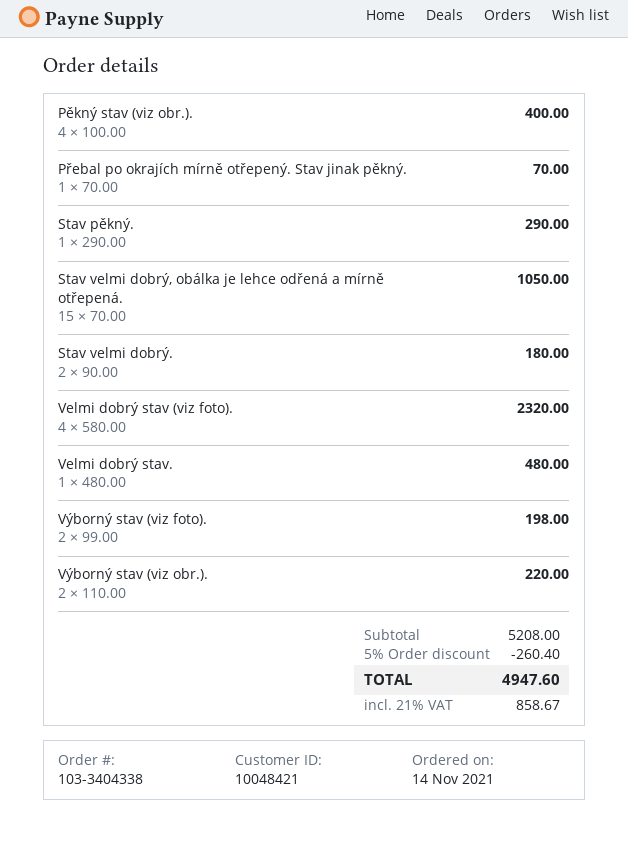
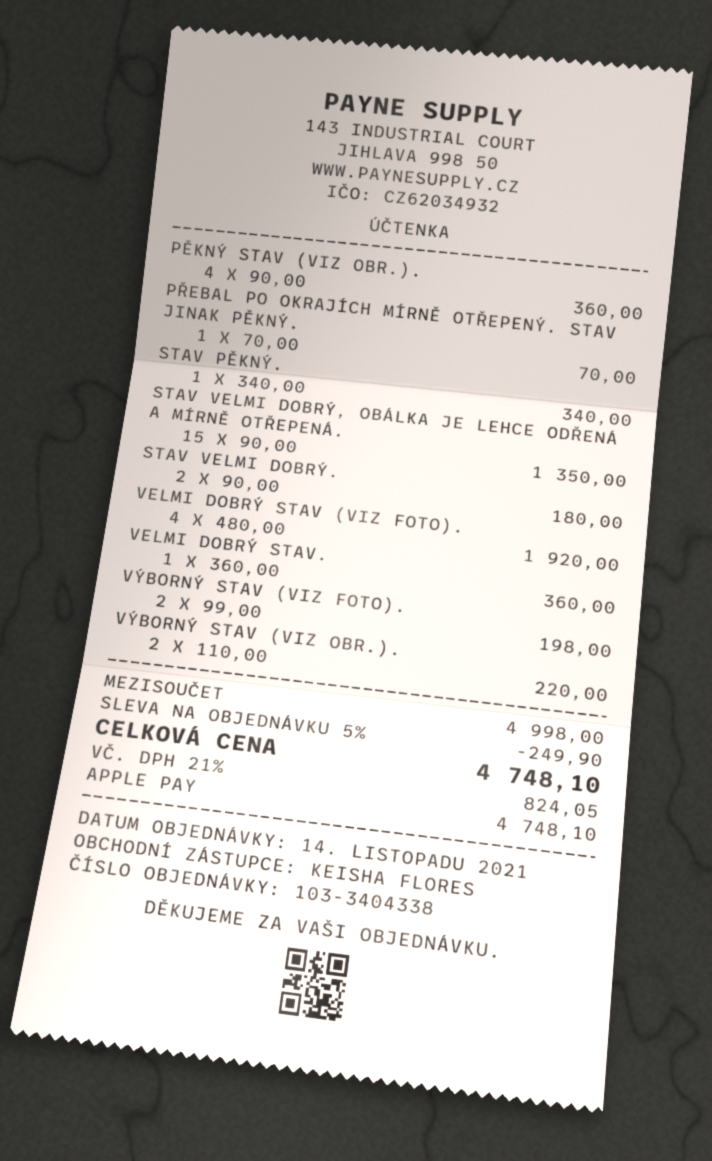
Pěkný stav (viz obr.).: 4 x 100.00 = 400.00 -> 4 x 90.00 = 360.00
Stav pěkný.: 1 x 290.00 = 290.00 -> 1 x 340.00 = 340.00
Stav velmi dobrý, obálka je lehce odřená a mírně otřepená.: 15 x 70.00 = 1050.00 -> 15 x 90.00 = 1350.00
Velmi dobrý stav (viz foto).: 4 x 580.00 = 2320.00 -> 4 x 480.00 = 1920.00
Velmi dobrý stav.: 1 x 480.00 = 480.00 -> 1 x 360.00 = 360.00
subtotal: 5208.00 -> 4998.00
discount: 5% = 260.40 -> 5% = 249.90
tax: 21% = 858.67 -> 21% = 824.05
total: 4947.60 -> 4748.10

